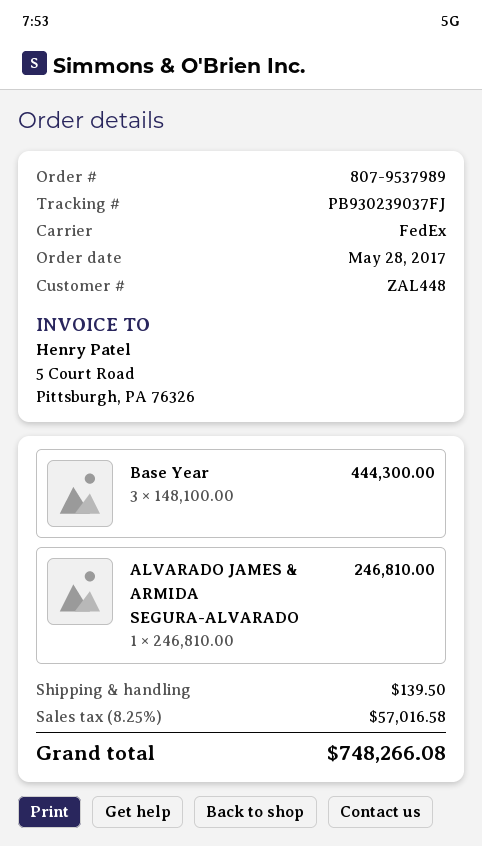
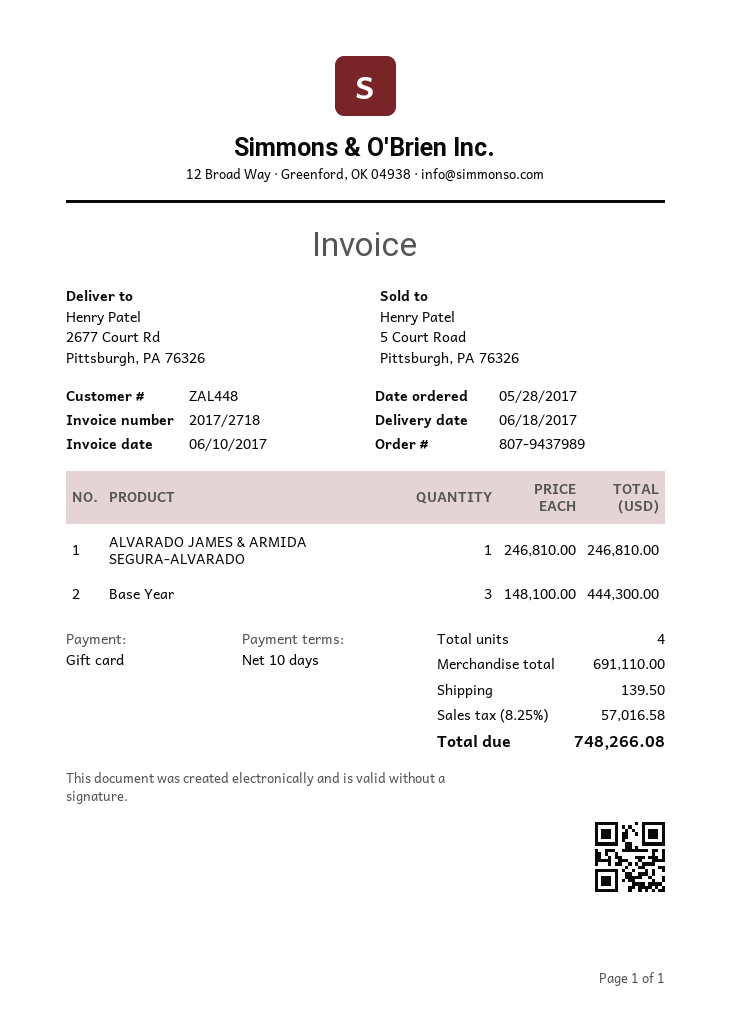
order number: 807-9537989 -> 807-9437989

